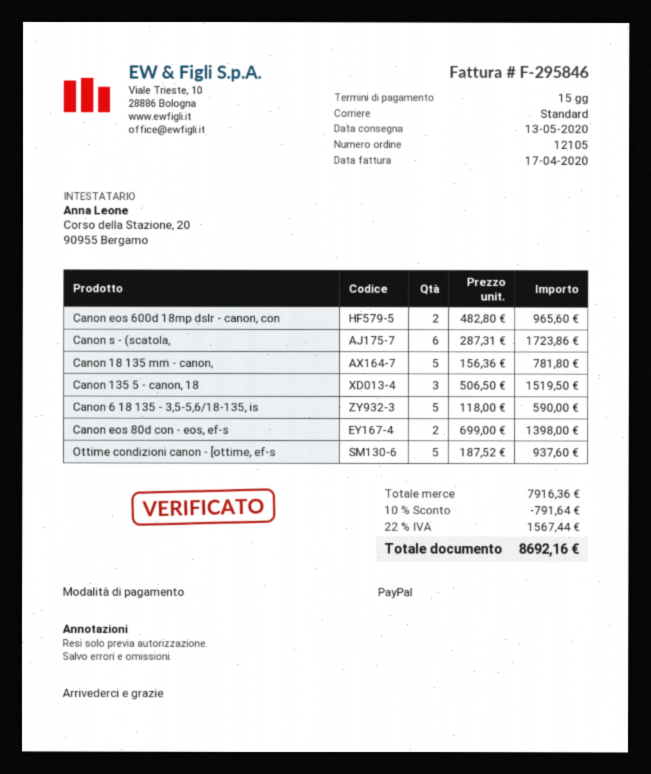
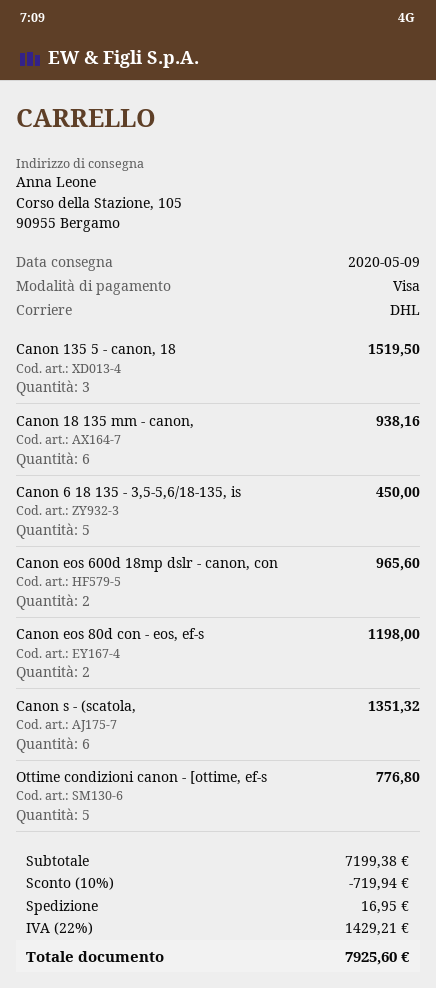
delivery date: 2020-05-13 -> 2020-05-09
payment method: PayPal -> Visa
shipping method: standard -> DHL
Canon s - (scatola,: 6 for 1723.86 -> 6 for 1351.32
Canon 18 135 mm - canon,: 5 for 781.80 -> 6 for 938.16
Canon 6 18 135 - 3,5-5,6/18-135, is: 5 for 590.00 -> 5 for 450.00
Canon eos 80d con - eos, ef-s: 2 for 1398.00 -> 2 for 1198.00
Ottime condizioni canon - [ottime, ef-s: 5 for 937.60 -> 5 for 776.80
subtotal: 7916.36 -> 7199.38
discount: 10% = 791.64 -> 10% = 719.94
shipping: none -> 16.95
tax: 22% = 1567.44 -> 22% = 1429.21
total: 8692.16 -> 7925.60

